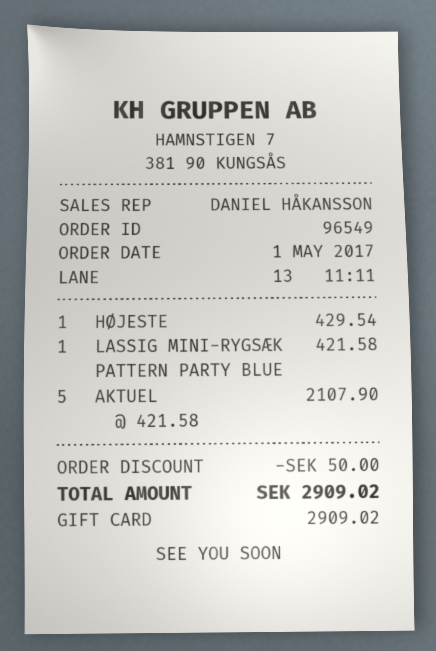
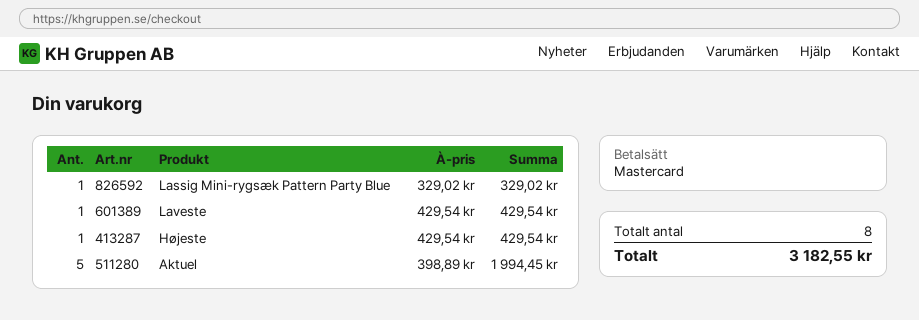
payment method: gift card -> Mastercard
LASSIG MINI-RYGSÆK PATTERN PARTY BLUE: 1 x 421.58 = 421.58 -> 1 x 329.02 = 329.02
AKTUEL: 5 x 421.58 = 2107.90 -> 5 x 398.89 = 1994.45
Laveste: none -> 1 x 429.54 = 429.54
discount: 50.00 -> none
total: 2909.02 -> 3182.55

